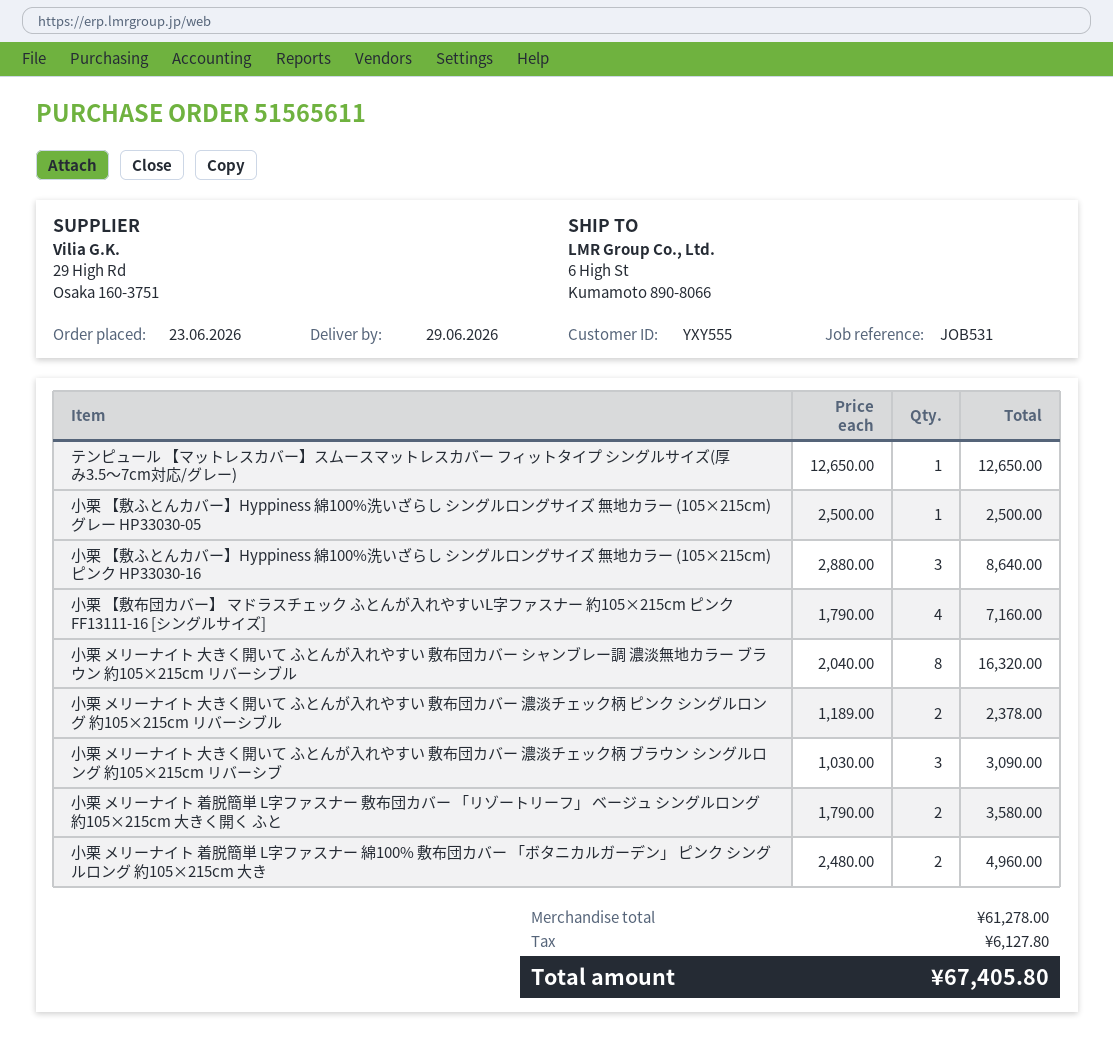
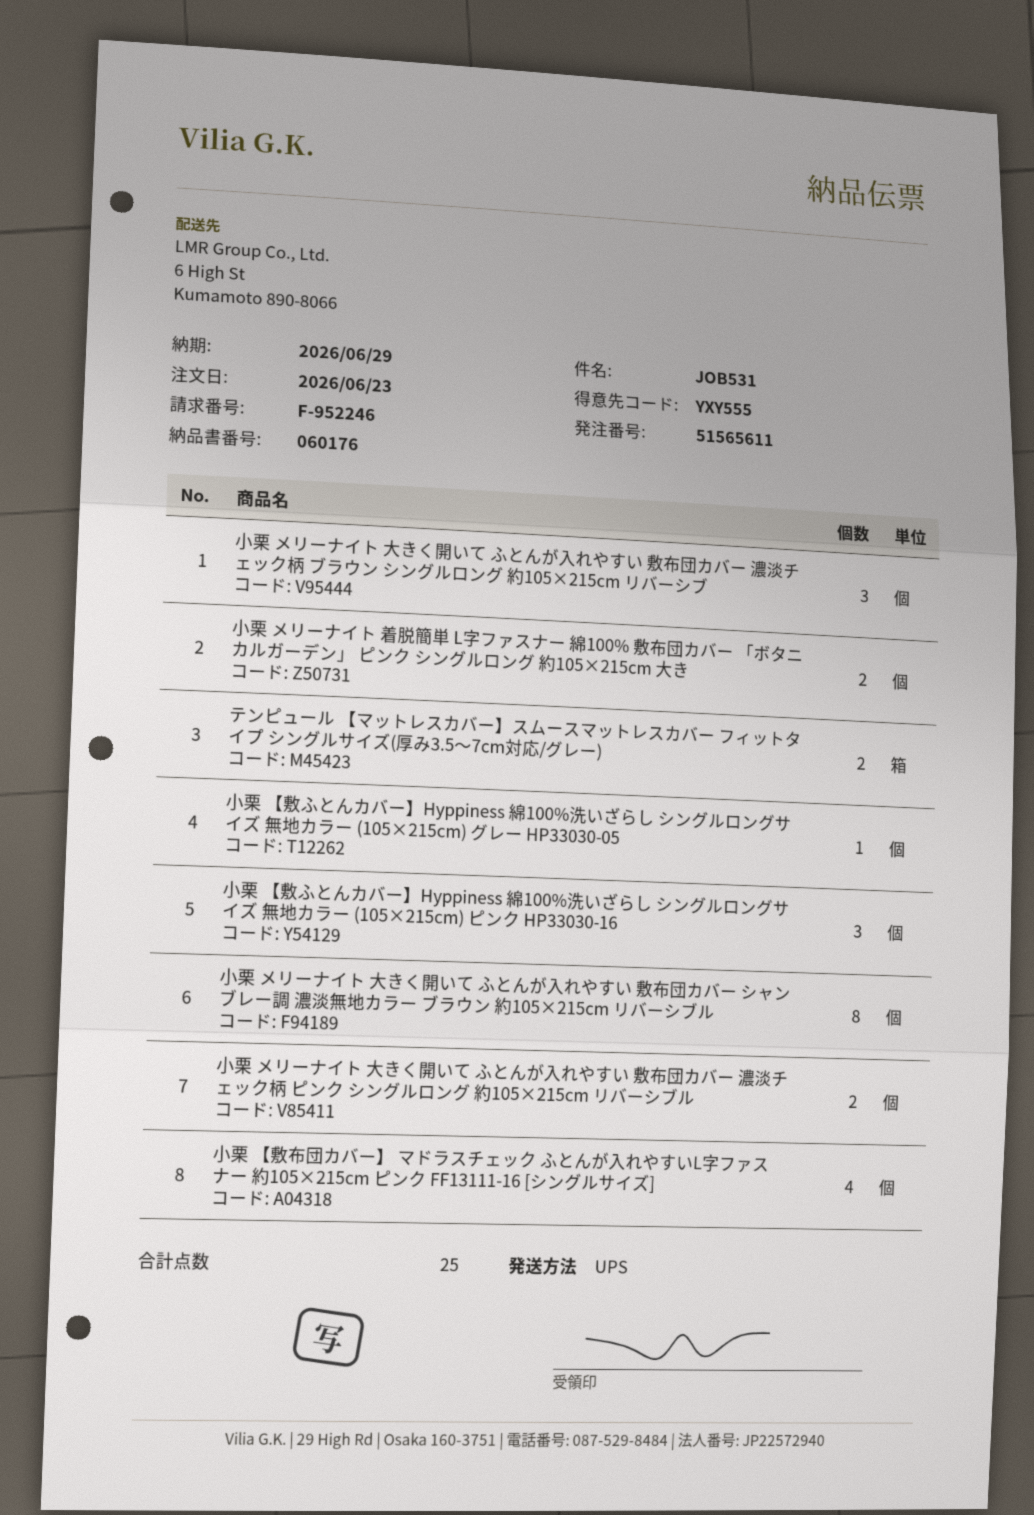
テンピュール 【マットレスカバー】スムースマットレスカバー フィットタイプ シングルサイズ(厚み3.5〜7cm対応/グレー): 1 -> 2
小栗 メリーナイト 着脱簡単 L字ファスナー 敷布団カバー 「リゾートリーフ」 ベージュ シングルロング 約105×215cm 大きく開く ふと: 2 -> none

